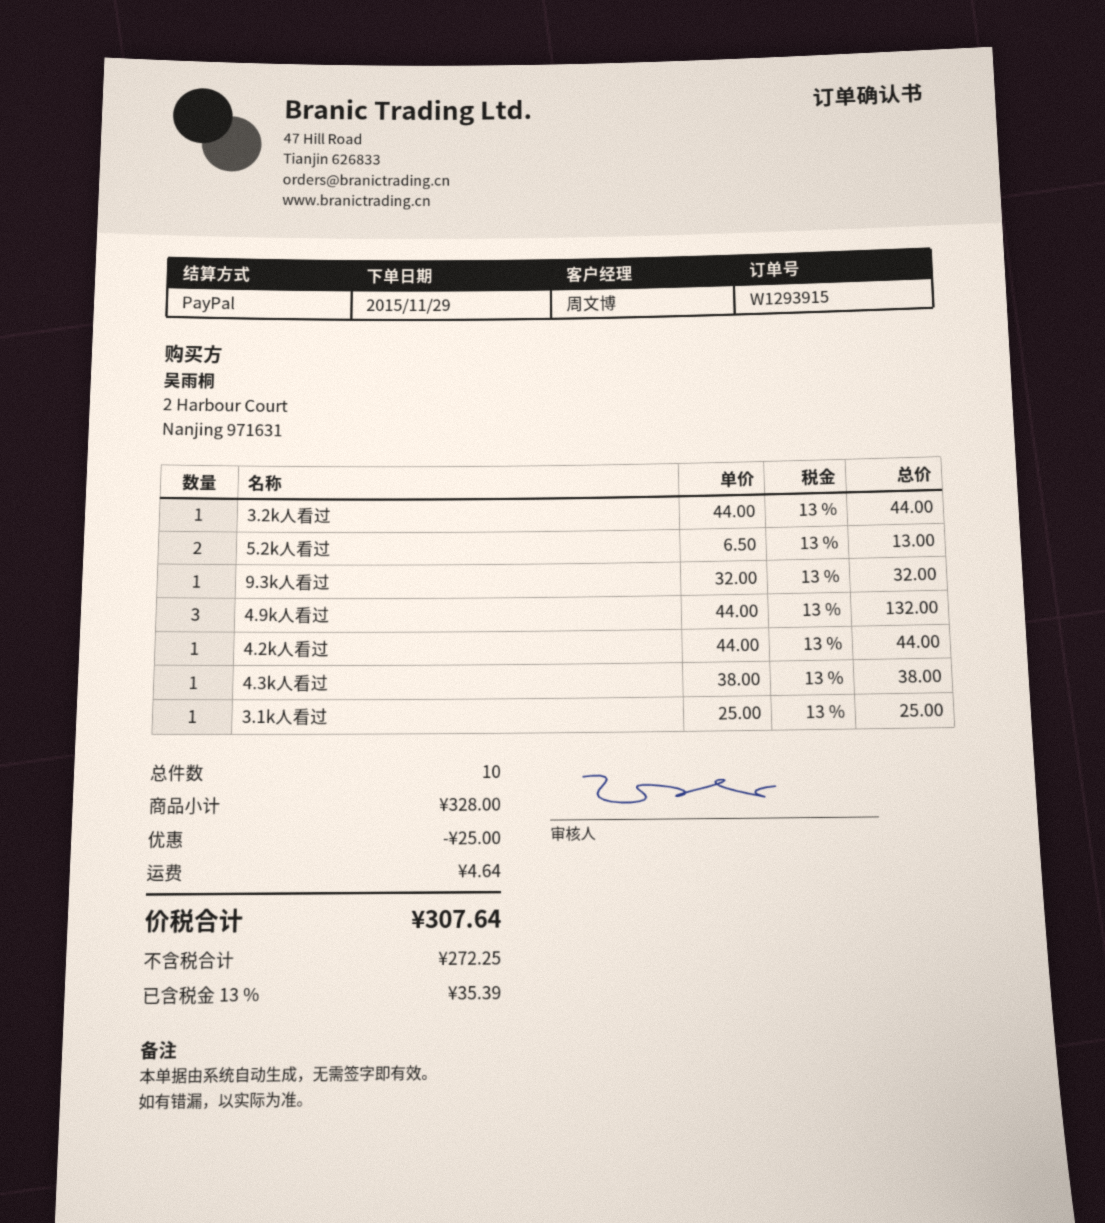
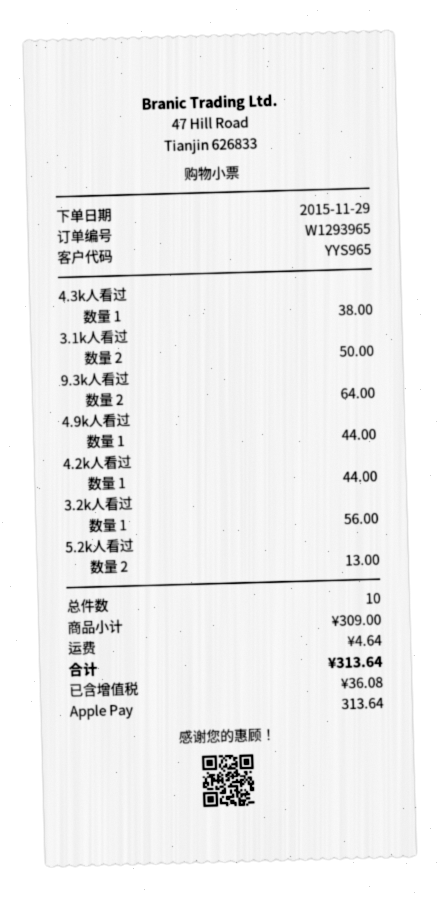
order number: W1293915 -> W1293965
payment method: PayPal -> Apple Pay
3.2k人看过: 1 for 44.00 -> 1 for 56.00
9.3k人看过: 1 for 32.00 -> 2 for 64.00
4.9k人看过: 3 for 132.00 -> 1 for 44.00
3.1k人看过: 1 for 25.00 -> 2 for 50.00
subtotal: 328.00 -> 309.00
discount: 25.00 -> none
tax: 35.39 -> 36.08
total: 307.64 -> 313.64

